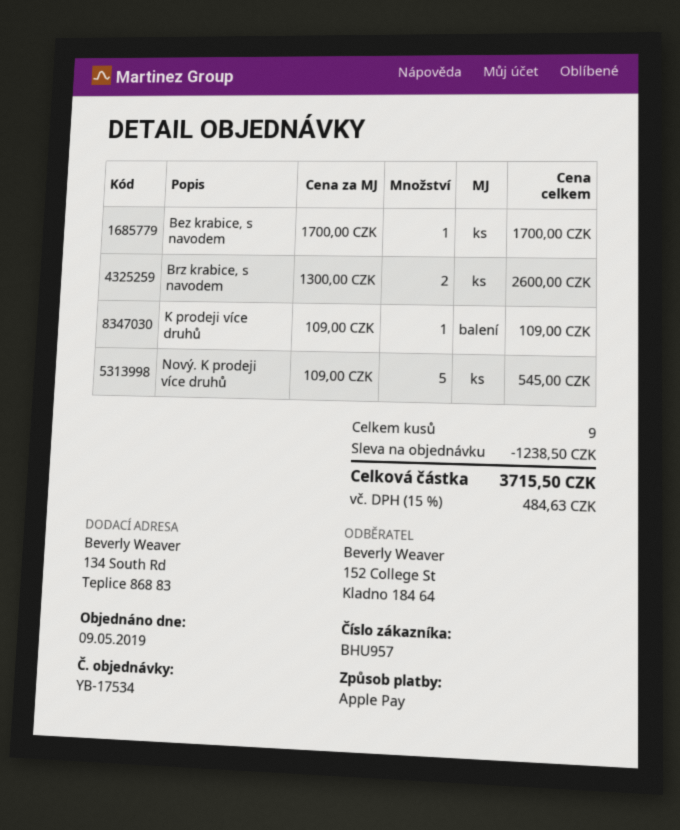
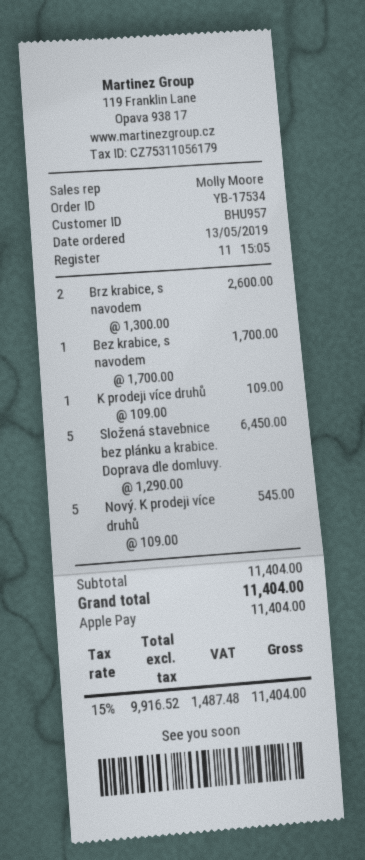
order date: 2019-05-09 -> 2019-05-13
Složená stavebnice bez plánku a krabice. Doprava dle domluvy.: none -> 5 x 1290.00 = 6450.00
discount: 1238.50 -> none
tax: 15% = 484.63 -> 15% = 1487.48
total: 3715.50 -> 11404.00

